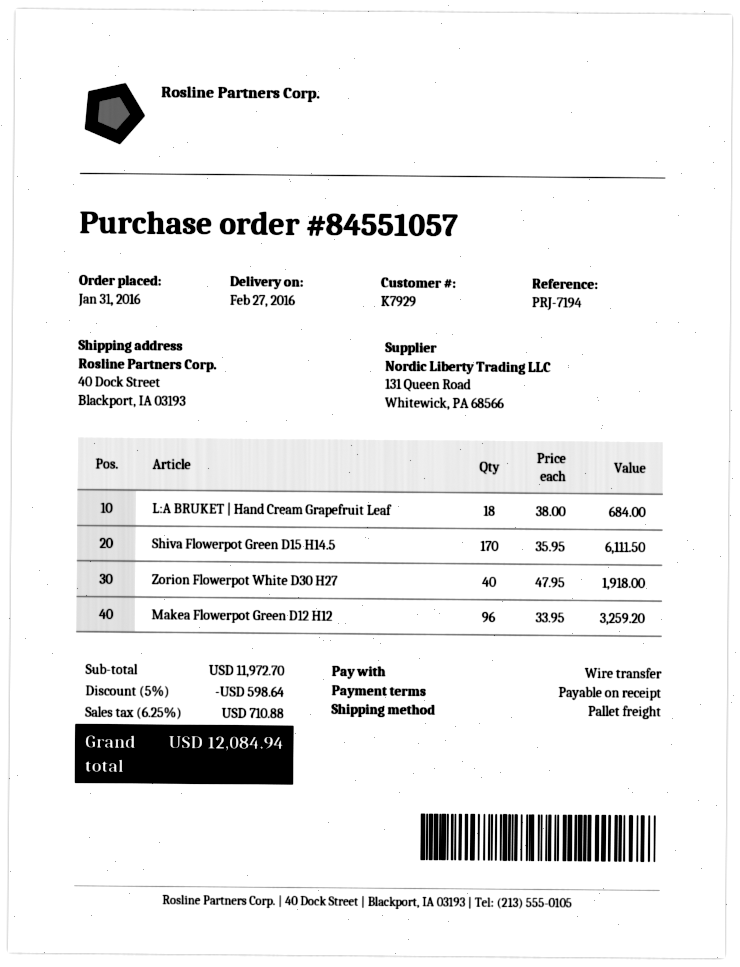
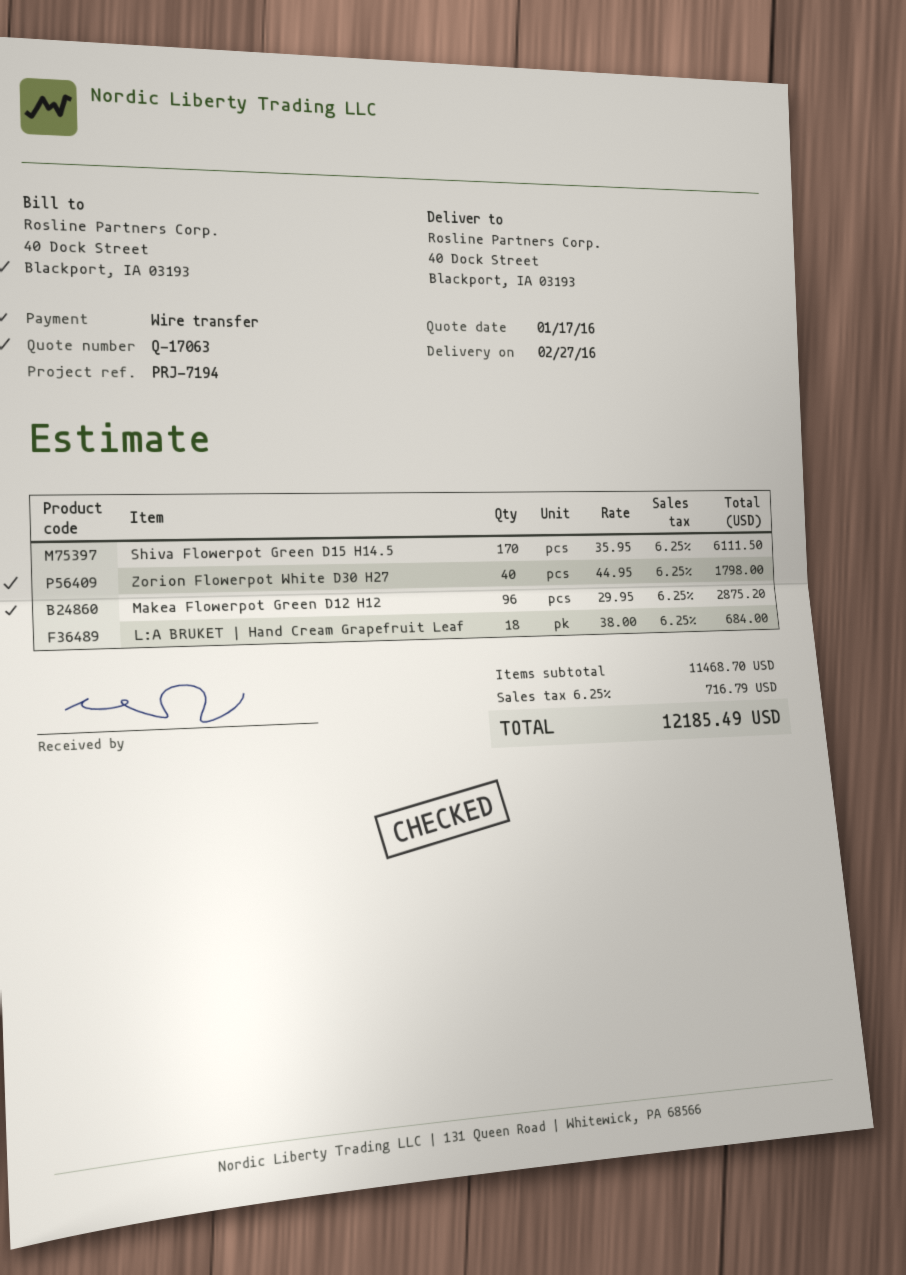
Zorion Flowerpot White D30 H27: 40 x 47.95 = 1918.00 -> 40 x 44.95 = 1798.00
Makea Flowerpot Green D12 H12: 96 x 33.95 = 3259.20 -> 96 x 29.95 = 2875.20
subtotal: 11972.70 -> 11468.70
discount: 5% = 598.64 -> none
tax: 6.25% = 710.88 -> 6.25% = 716.79
total: 12084.94 -> 12185.49

